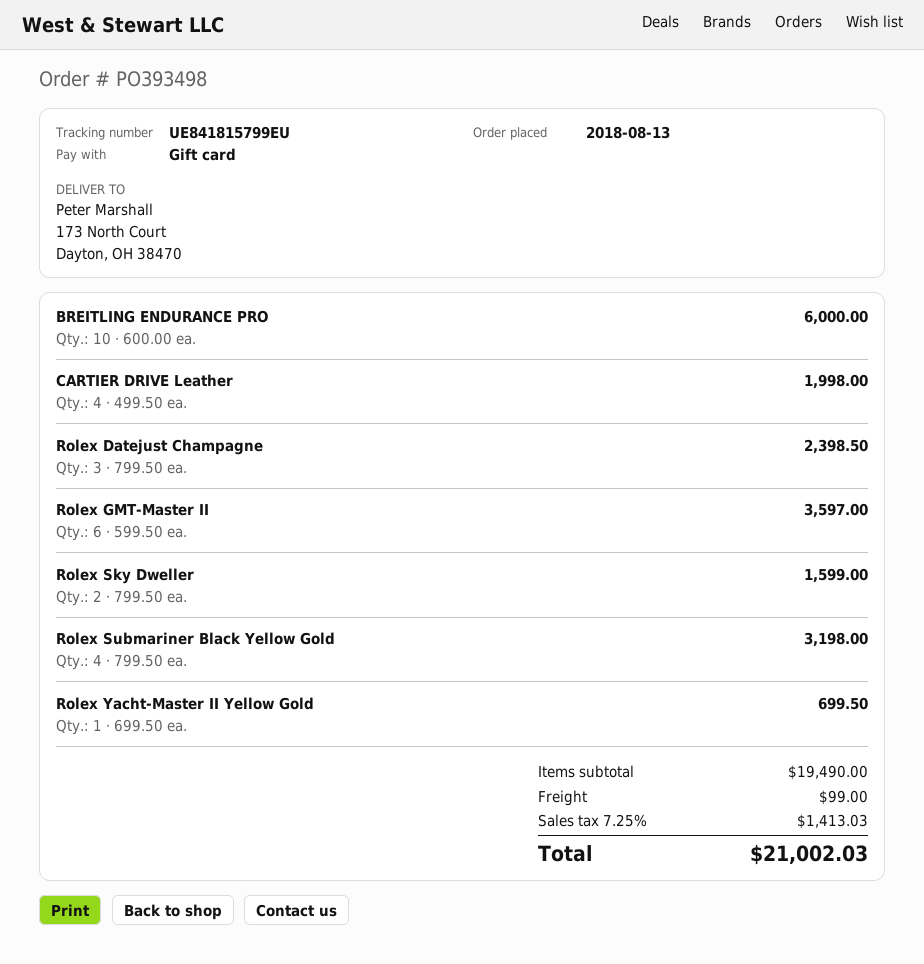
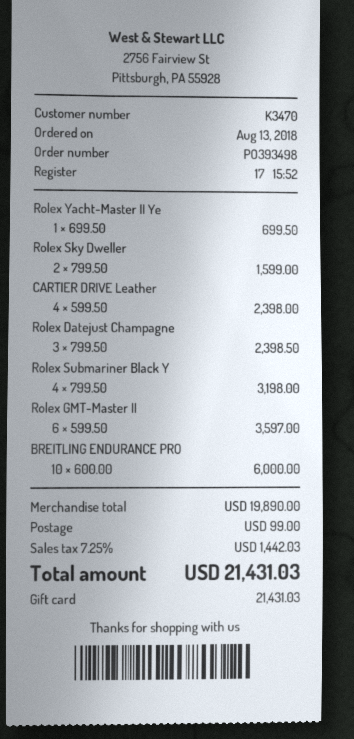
CARTIER DRIVE Leather: 4 x 499.50 = 1998.00 -> 4 x 599.50 = 2398.00
subtotal: 19490.00 -> 19890.00
tax: 7.25% = 1413.03 -> 7.25% = 1442.03
total: 21002.03 -> 21431.03

